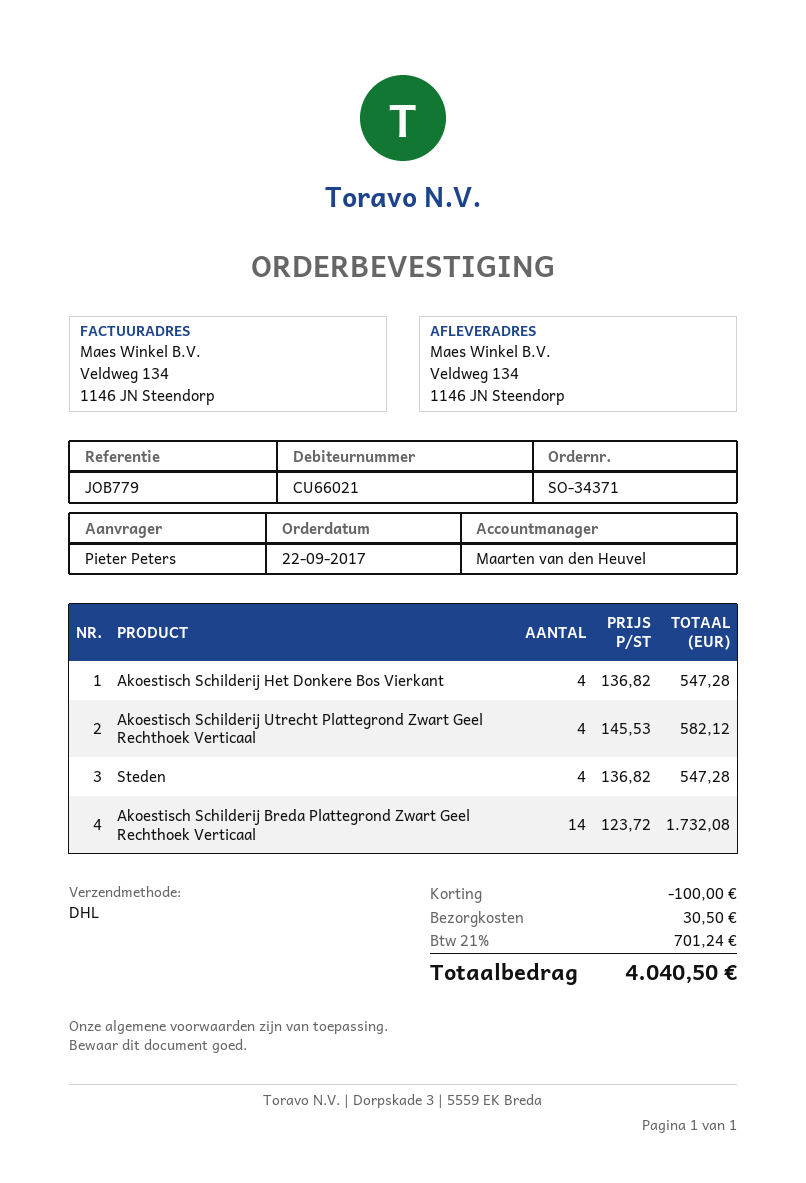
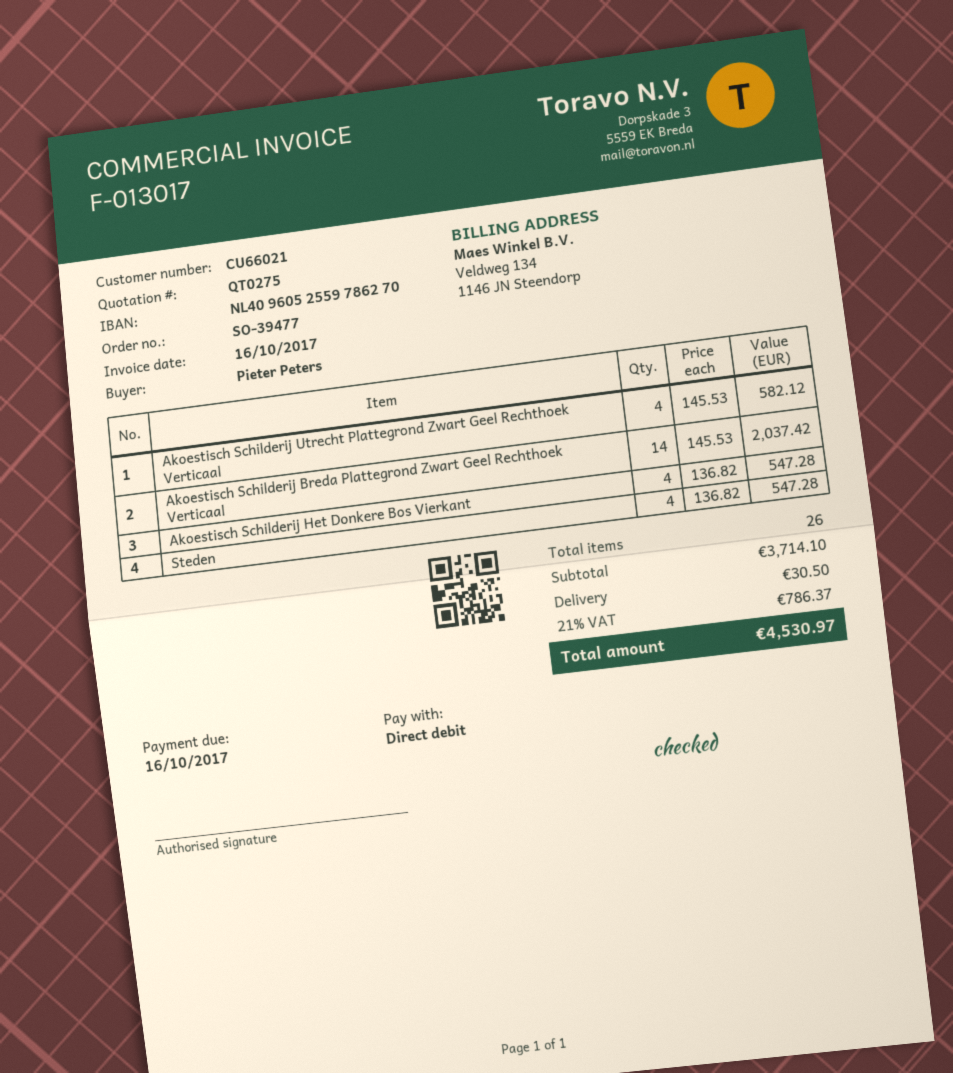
order number: SO-34371 -> SO-39477
Akoestisch Schilderij Breda Plattegrond Zwart Geel Rechthoek Verticaal: 14 x 123.72 = 1732.08 -> 14 x 145.53 = 2037.42
discount: 100.00 -> none
tax: 21% = 701.24 -> 21% = 786.37
total: 4040.50 -> 4530.97

